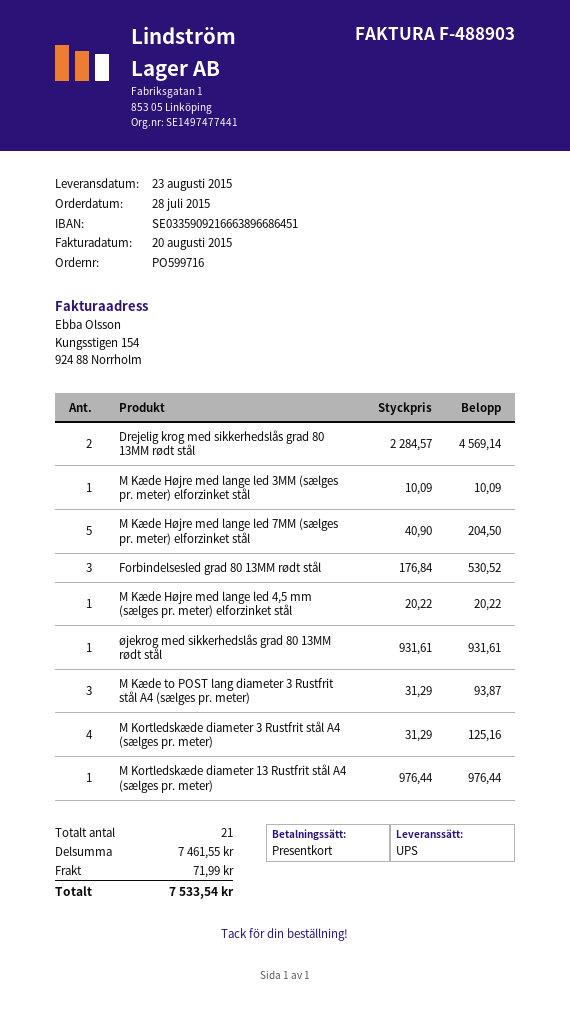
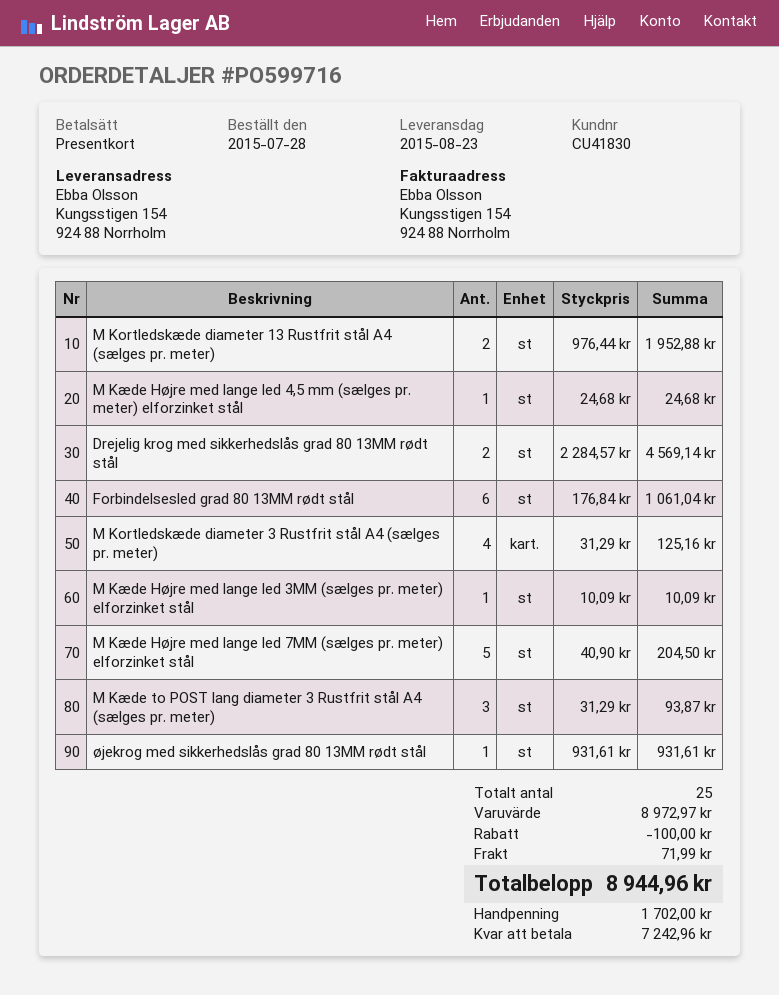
Forbindelsesled grad 80 13MM rødt stål: 3 x 176.84 = 530.52 -> 6 x 176.84 = 1061.04
M Kæde Højre med lange led 4,5 mm (sælges pr. meter) elforzinket stål: 1 x 20.22 = 20.22 -> 1 x 24.68 = 24.68
M Kortledskæde diameter 13 Rustfrit stål A4 (sælges pr. meter): 1 x 976.44 = 976.44 -> 2 x 976.44 = 1952.88
total quantity: 21 -> 25
subtotal: 7461.55 -> 8972.97
discount: none -> 100.00
total: 7533.54 -> 8944.96

